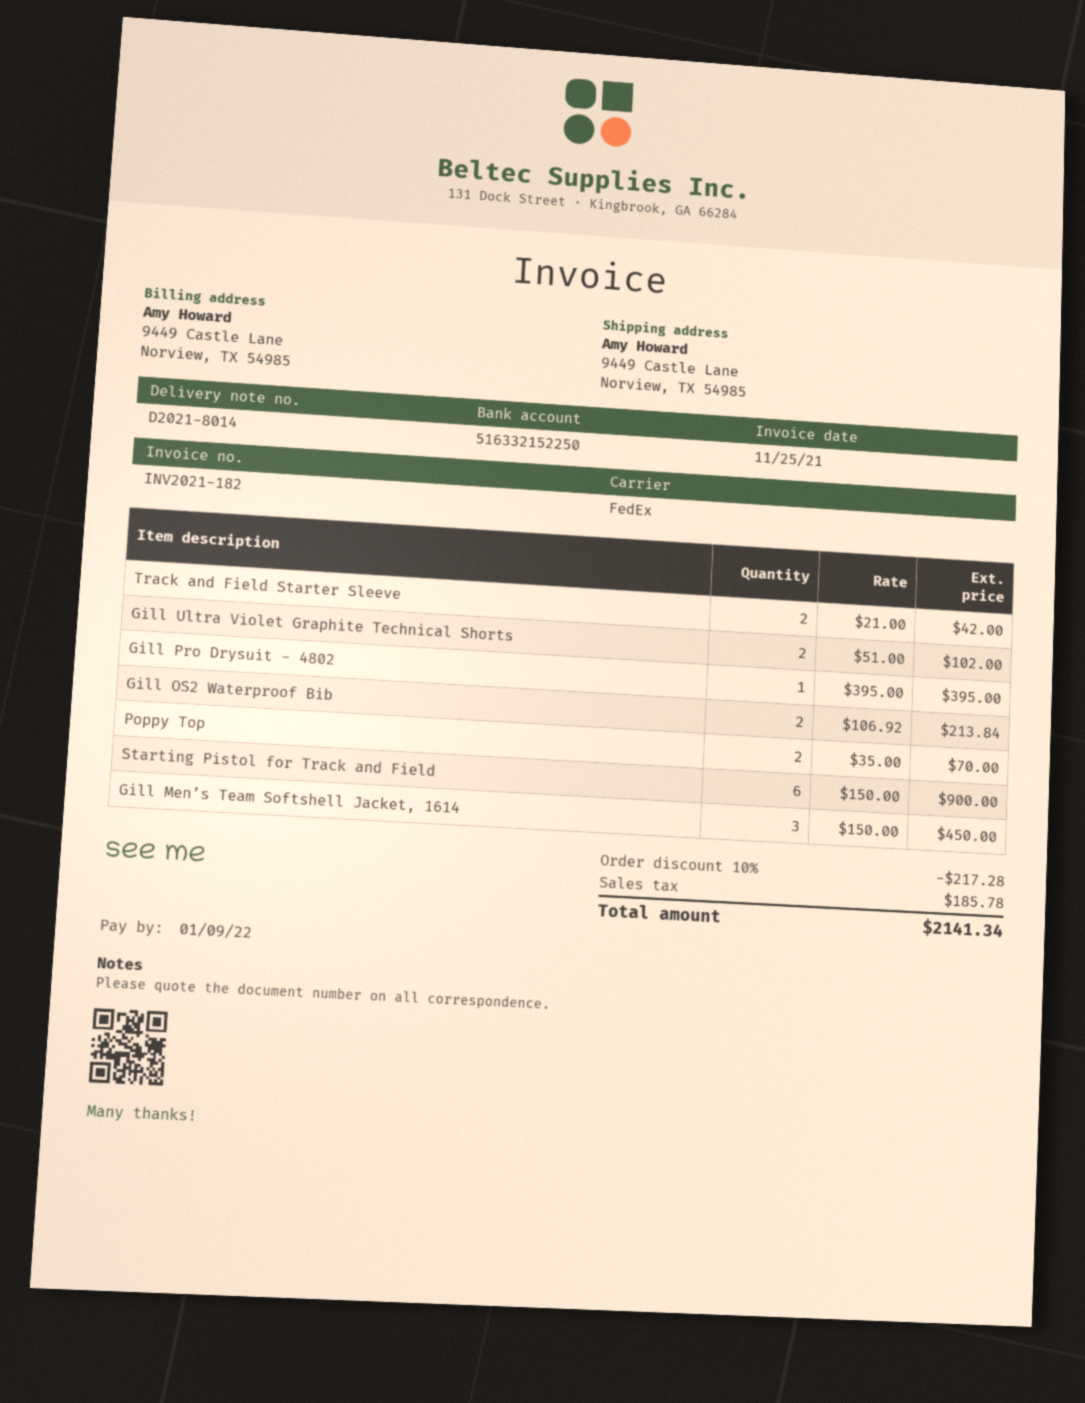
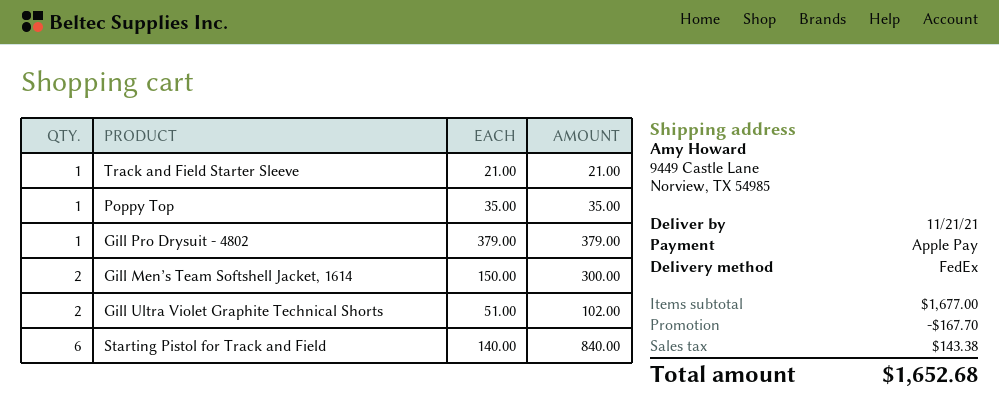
Track and Field Starter Sleeve: 2 x 21.00 = 42.00 -> 1 x 21.00 = 21.00
Gill Pro Drysuit - 4802: 1 x 395.00 = 395.00 -> 1 x 379.00 = 379.00
Gill OS2 Waterproof Bib: 2 x 106.92 = 213.84 -> none
Poppy Top: 2 x 35.00 = 70.00 -> 1 x 35.00 = 35.00
Starting Pistol for Track and Field: 6 x 150.00 = 900.00 -> 6 x 140.00 = 840.00
Gill Men’s Team Softshell Jacket, 1614: 3 x 150.00 = 450.00 -> 2 x 150.00 = 300.00
discount: 217.28 -> 167.70
tax: 185.78 -> 143.38
total: 2141.34 -> 1652.68

